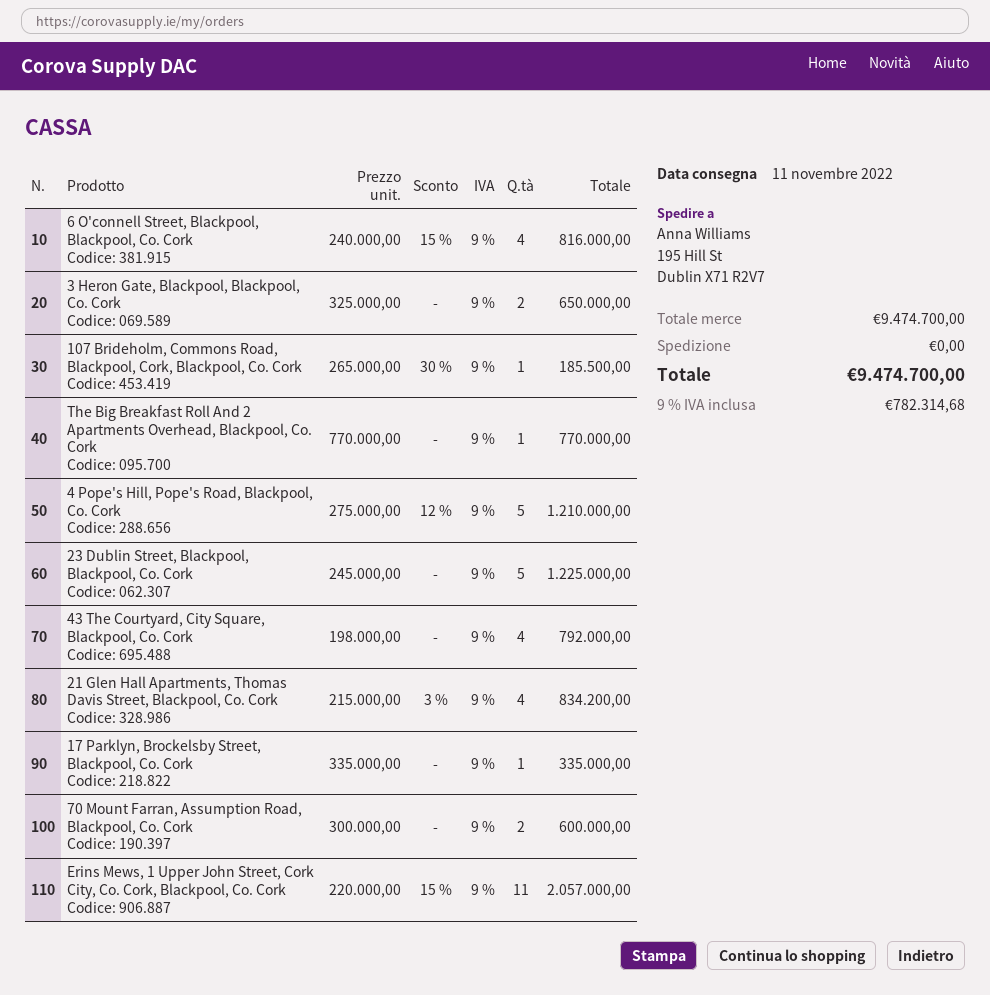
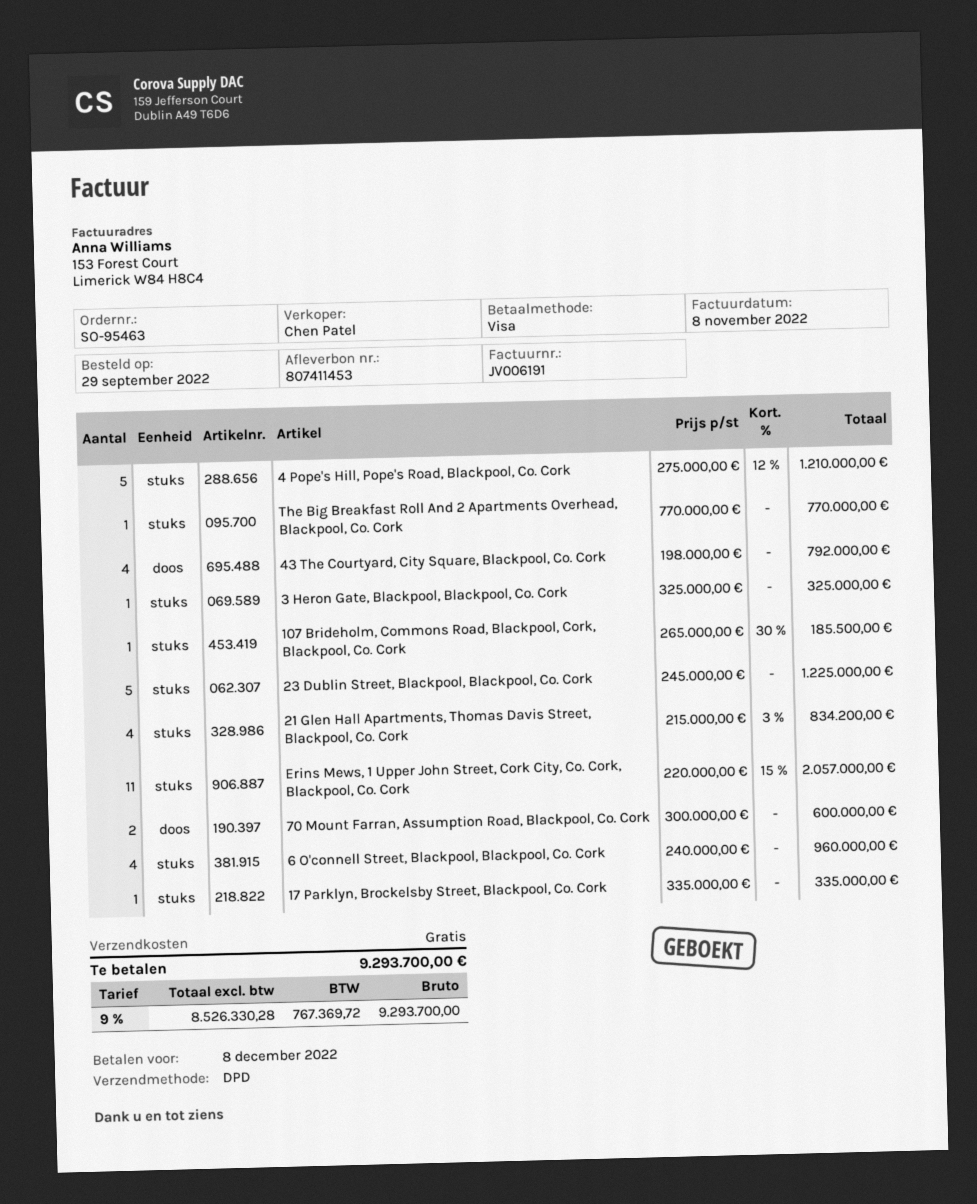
6 O'connell Street, Blackpool, Blackpool, Co. Cork: 4 x 240000.00 - 15% = 816000.00 -> 4 x 240000.00 = 960000.00
3 Heron Gate, Blackpool, Blackpool, Co. Cork: 2 x 325000.00 = 650000.00 -> 1 x 325000.00 = 325000.00
tax: 9% = 782314.68 -> 9% = 767369.72
total: 9474700.00 -> 9293700.00

